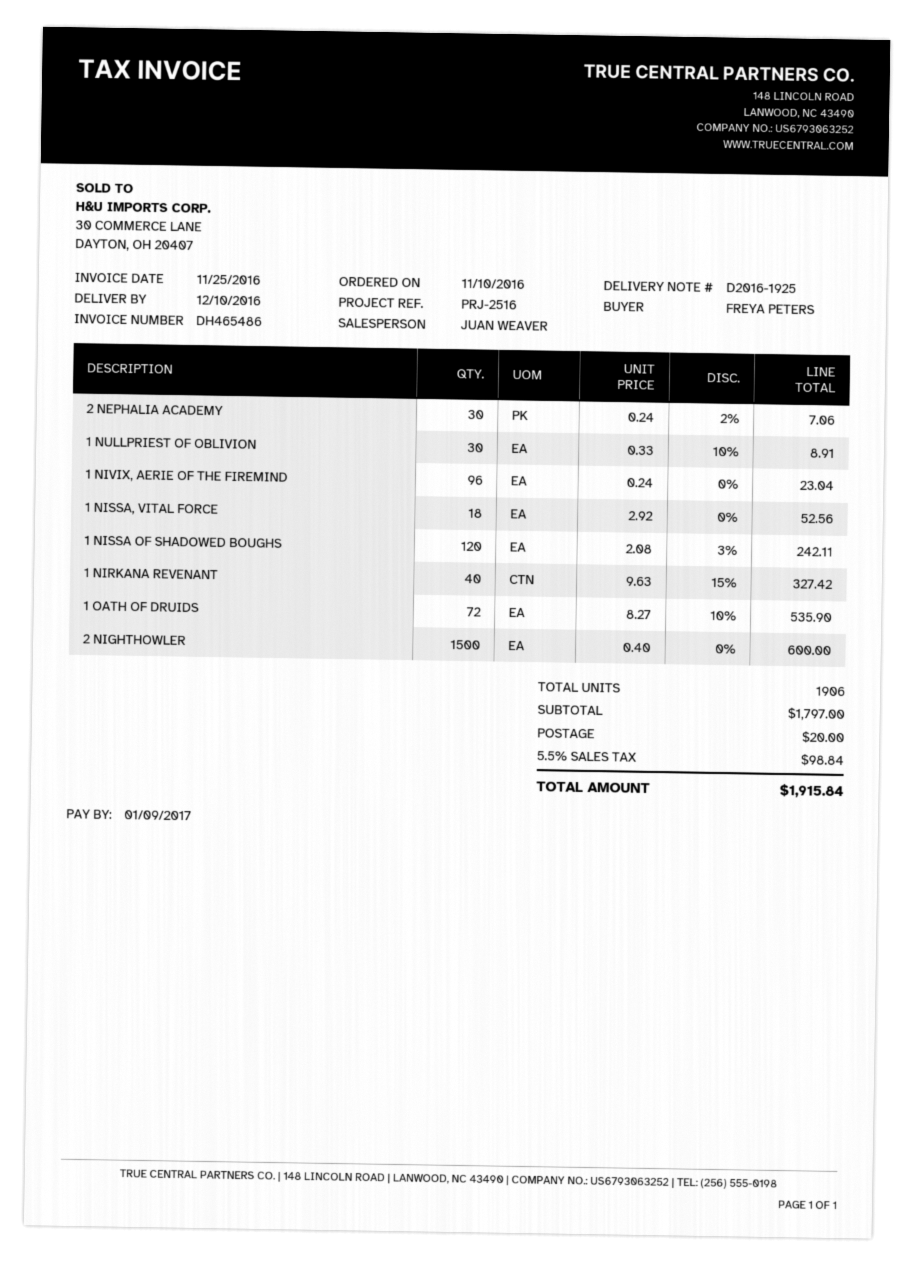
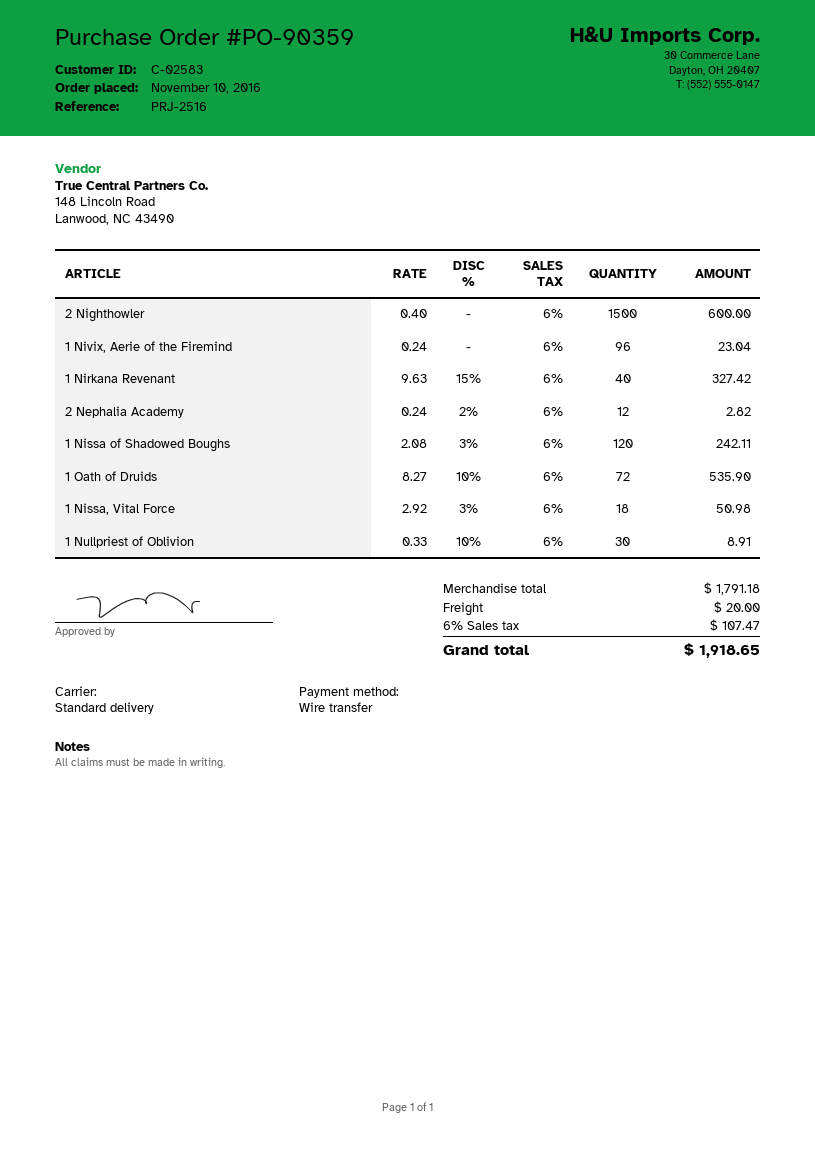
2 NEPHALIA ACADEMY: 30 x 0.24 - 2% = 7.06 -> 12 x 0.24 - 2% = 2.82
1 NISSA, VITAL FORCE: 18 x 2.92 = 52.56 -> 18 x 2.92 - 3% = 50.98
subtotal: 1797.00 -> 1791.18
tax: 5.5% = 98.84 -> 6% = 107.47
total: 1915.84 -> 1918.65

